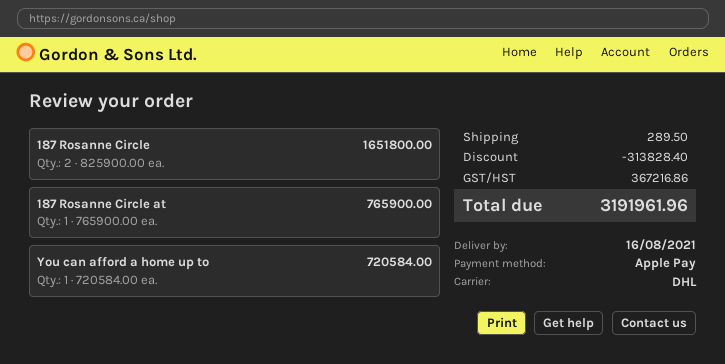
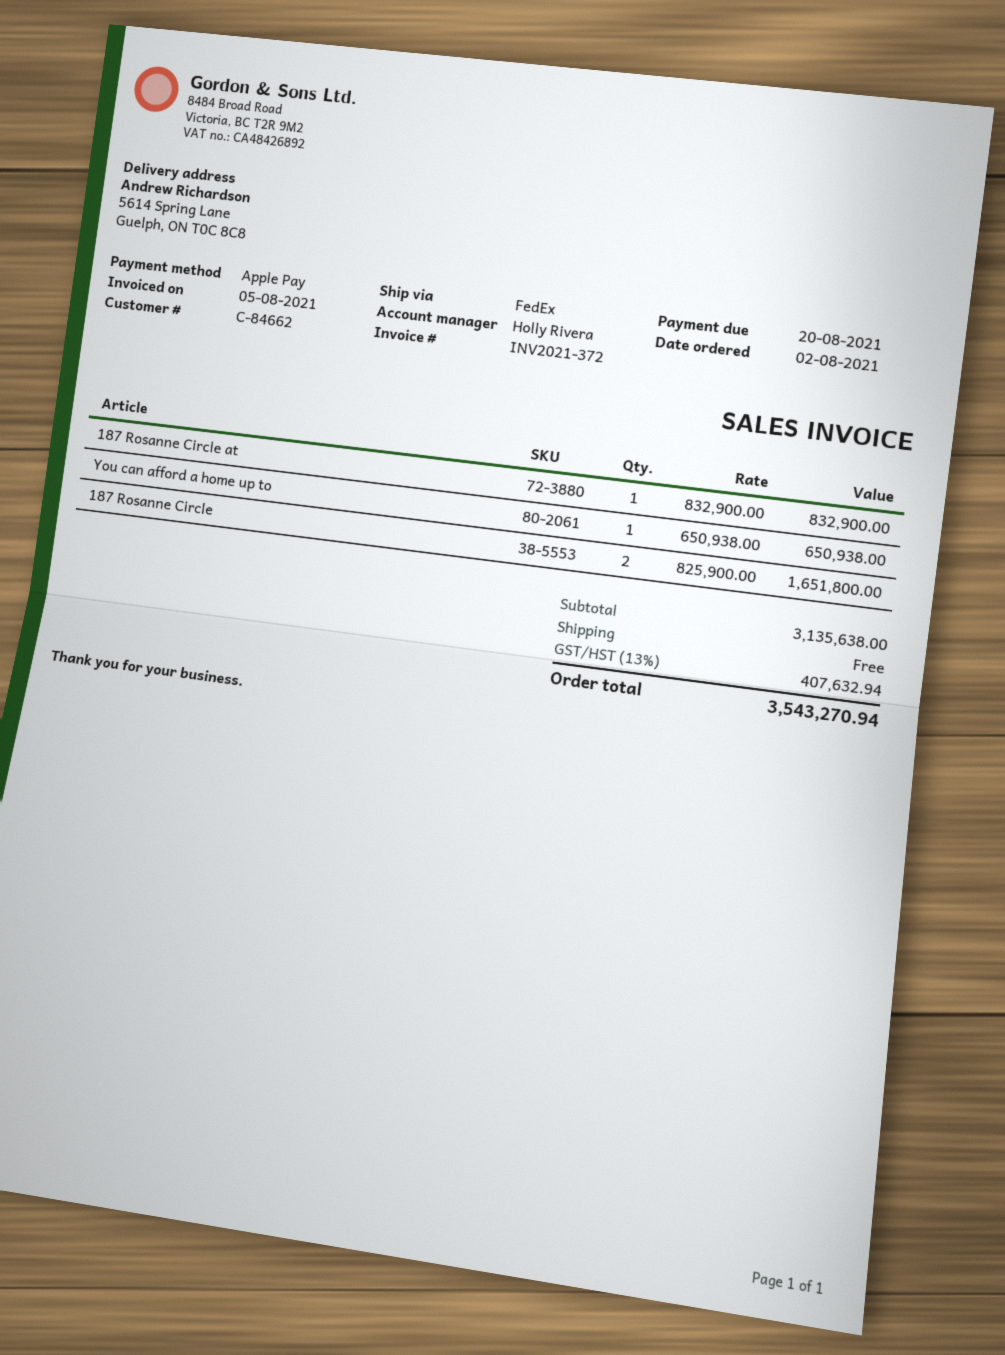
shipping method: DHL -> FedEx
187 Rosanne Circle at: 1 x 765900.00 = 765900.00 -> 1 x 832900.00 = 832900.00
You can afford a home up to: 1 x 720584.00 = 720584.00 -> 1 x 650938.00 = 650938.00
discount: 313828.40 -> none
shipping: 289.50 -> 0.00
tax: 367216.86 -> 407632.94
total: 3191961.96 -> 3543270.94

